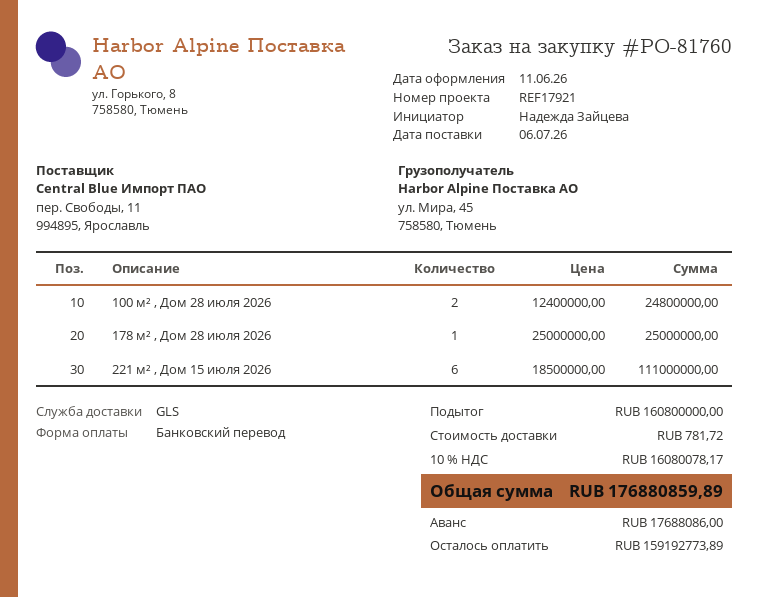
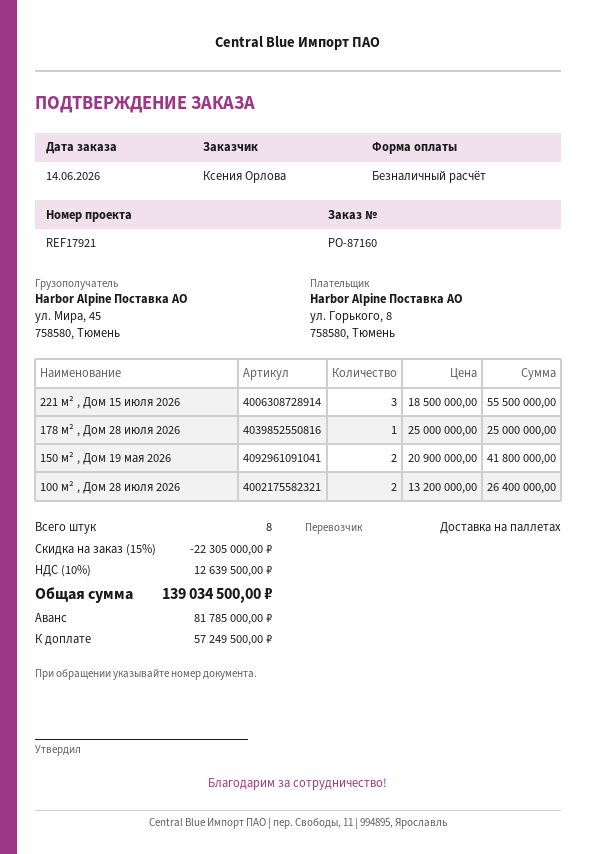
order number: PO-81760 -> PO-87160
order date: 2026-06-11 -> 2026-06-14
ordered by: Надежда Зайцева -> Ксения Орлова
shipping method: GLS -> pallet freight
100 м² , Дом 28 июля 2026: 2 x 12400000.00 = 24800000.00 -> 2 x 13200000.00 = 26400000.00
221 м² , Дом 15 июля 2026: 6 x 18500000.00 = 111000000.00 -> 3 x 18500000.00 = 55500000.00
150 м² , Дом 19 мая 2026: none -> 2 x 20900000.00 = 41800000.00
discount: none -> 15% = 22305000.00
shipping: 781.72 -> none
tax: 10% = 16080078.17 -> 10% = 12639500.00
total: 176880859.89 -> 139034500.00
deposit: 17688086.00 -> 81785000.00
balance: 159192773.89 -> 57249500.00

